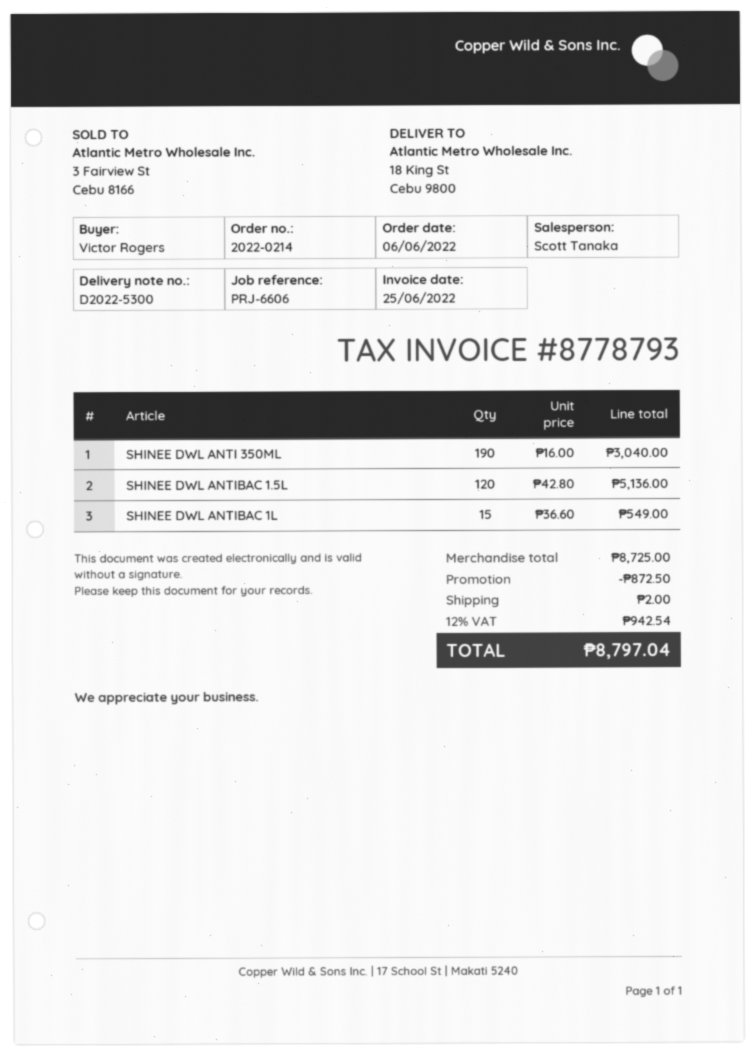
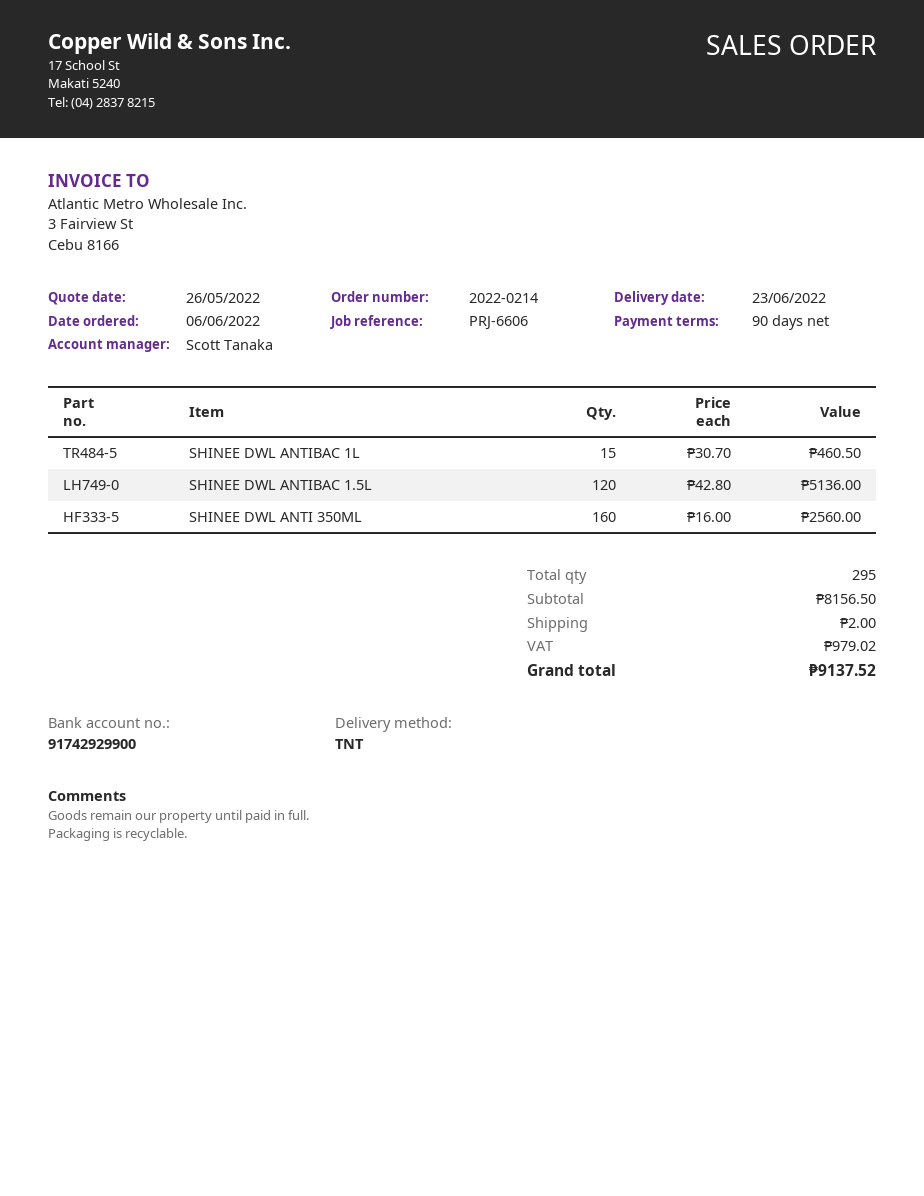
SHINEE DWL ANTI 350ML: 190 x 16.00 = 3040.00 -> 160 x 16.00 = 2560.00
SHINEE DWL ANTIBAC 1L: 15 x 36.60 = 549.00 -> 15 x 30.70 = 460.50
subtotal: 8725.00 -> 8156.50
discount: 872.50 -> none
tax: 942.54 -> 979.02
total: 8797.04 -> 9137.52

